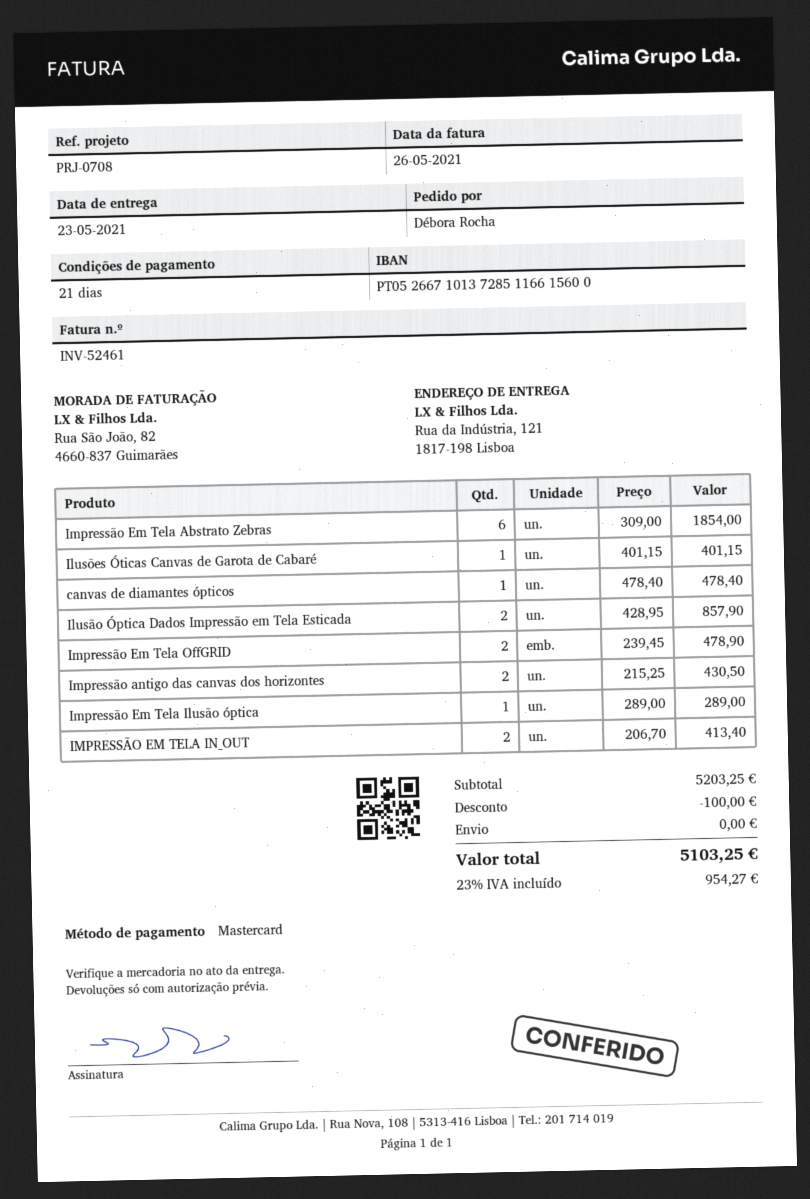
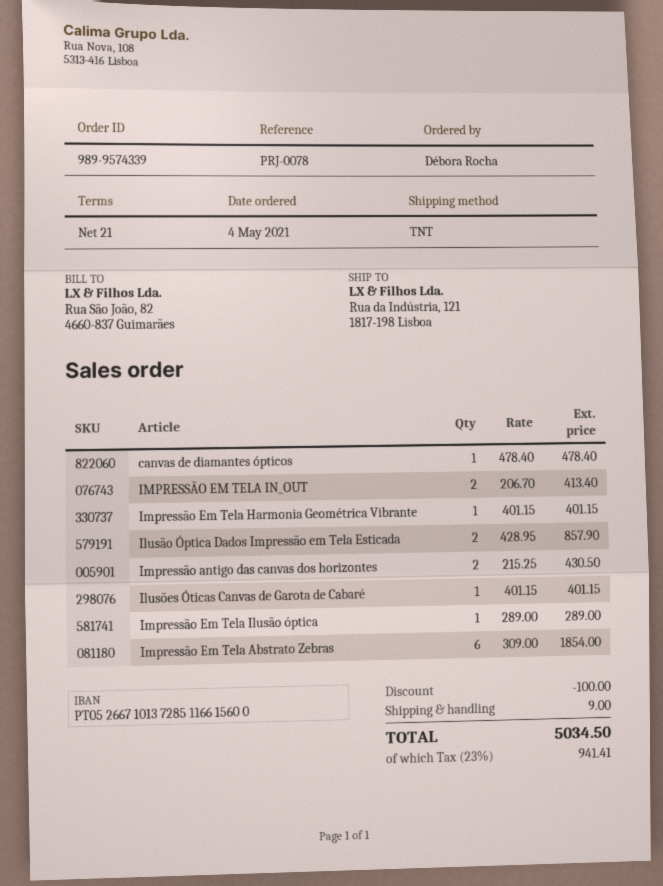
reference: PRJ-0708 -> PRJ-0078
Impressão Em Tela OffGRID: 2 x 239.45 = 478.90 -> none
Impressão Em Tela Harmonia Geométrica Vibrante: none -> 1 x 401.15 = 401.15
shipping: 0.00 -> 9.00
tax: 23% = 954.27 -> 23% = 941.41
total: 5103.25 -> 5034.50

